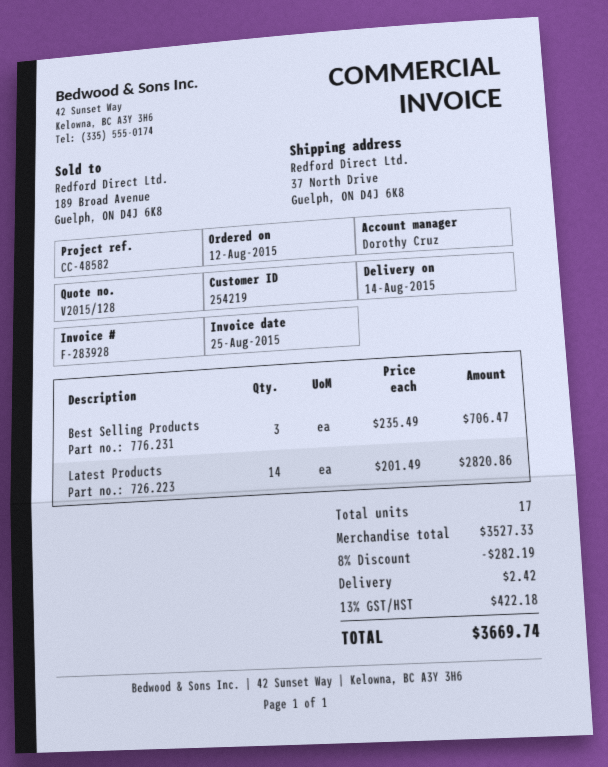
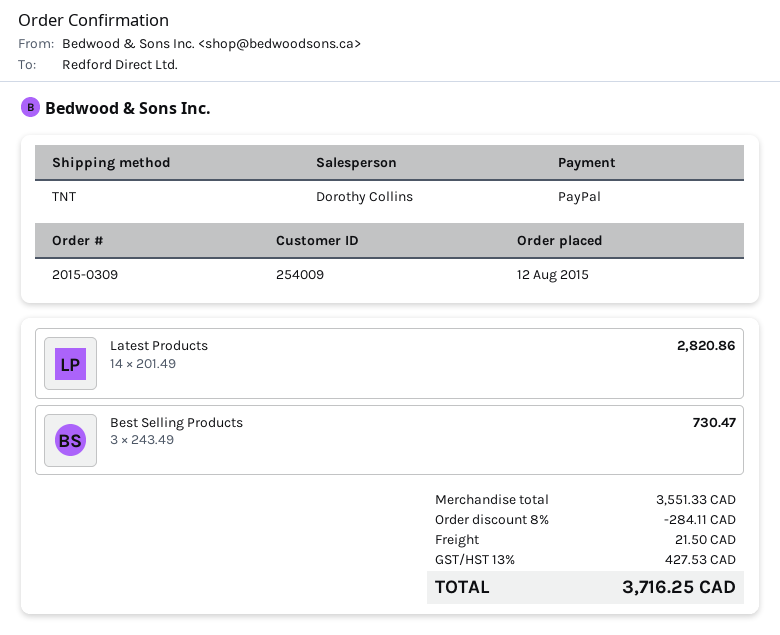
customer number: 254219 -> 254009
sales rep: Dorothy Cruz -> Dorothy Collins
Best Selling Products: 3 x 235.49 = 706.47 -> 3 x 243.49 = 730.47
subtotal: 3527.33 -> 3551.33
discount: 8% = 282.19 -> 8% = 284.11
shipping: 2.42 -> 21.50
tax: 13% = 422.18 -> 13% = 427.53
total: 3669.74 -> 3716.25

